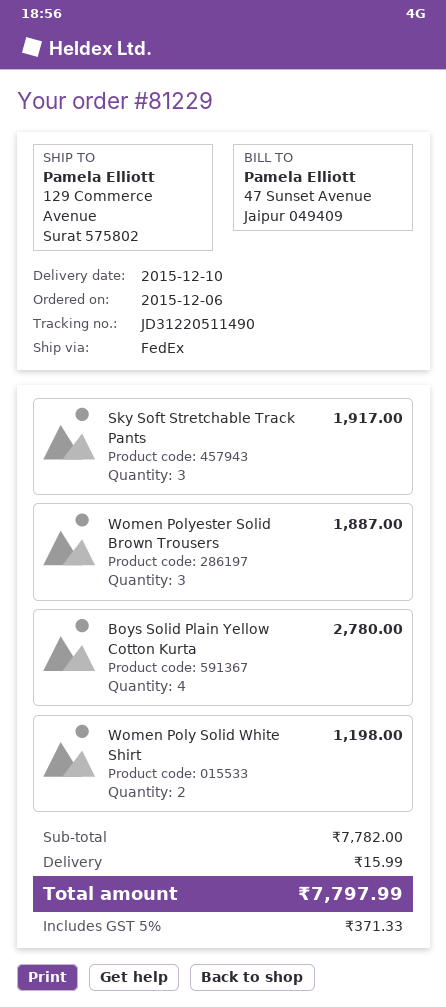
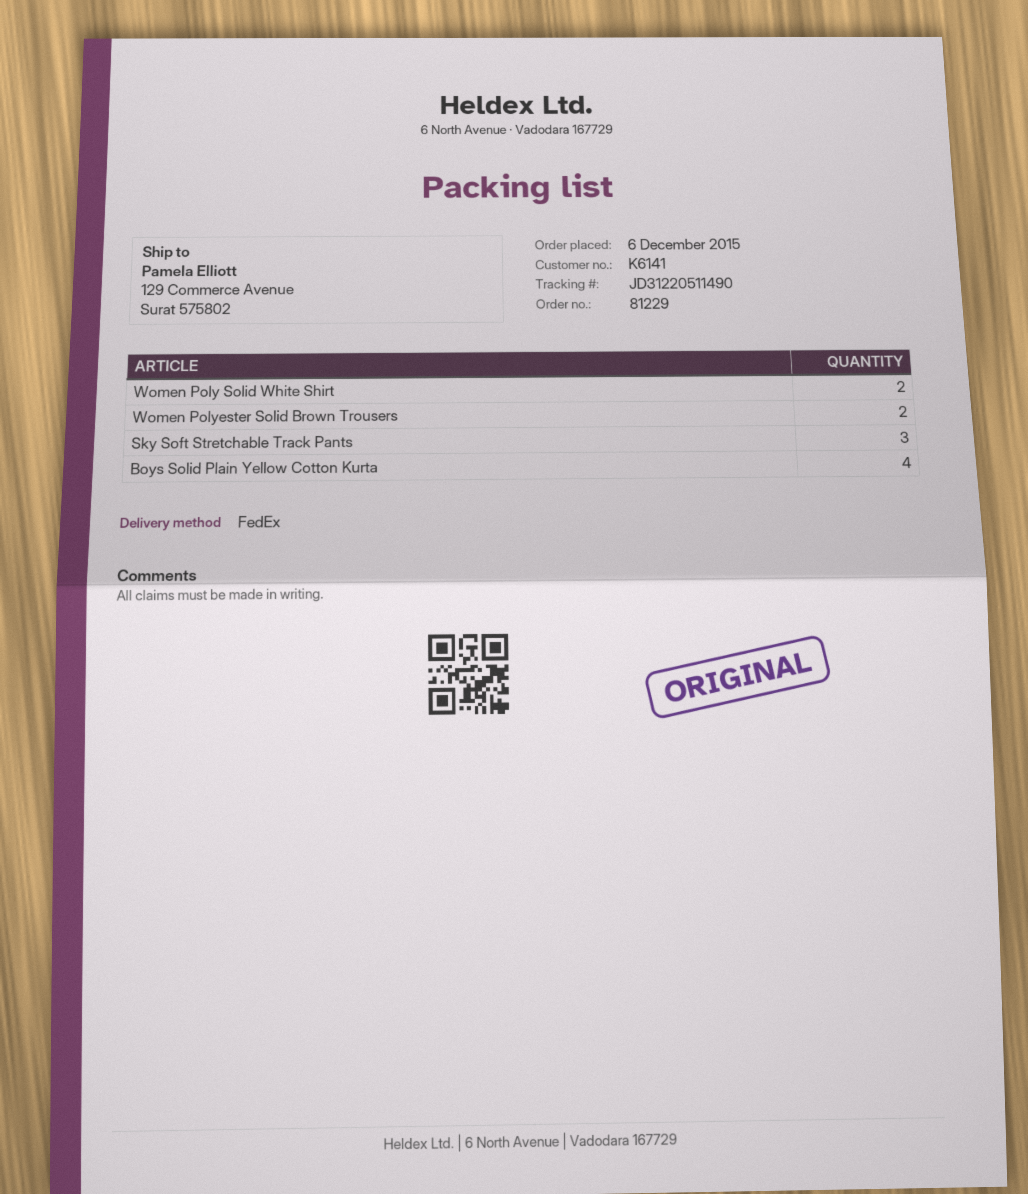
Women Polyester Solid Brown Trousers: 3 -> 2

